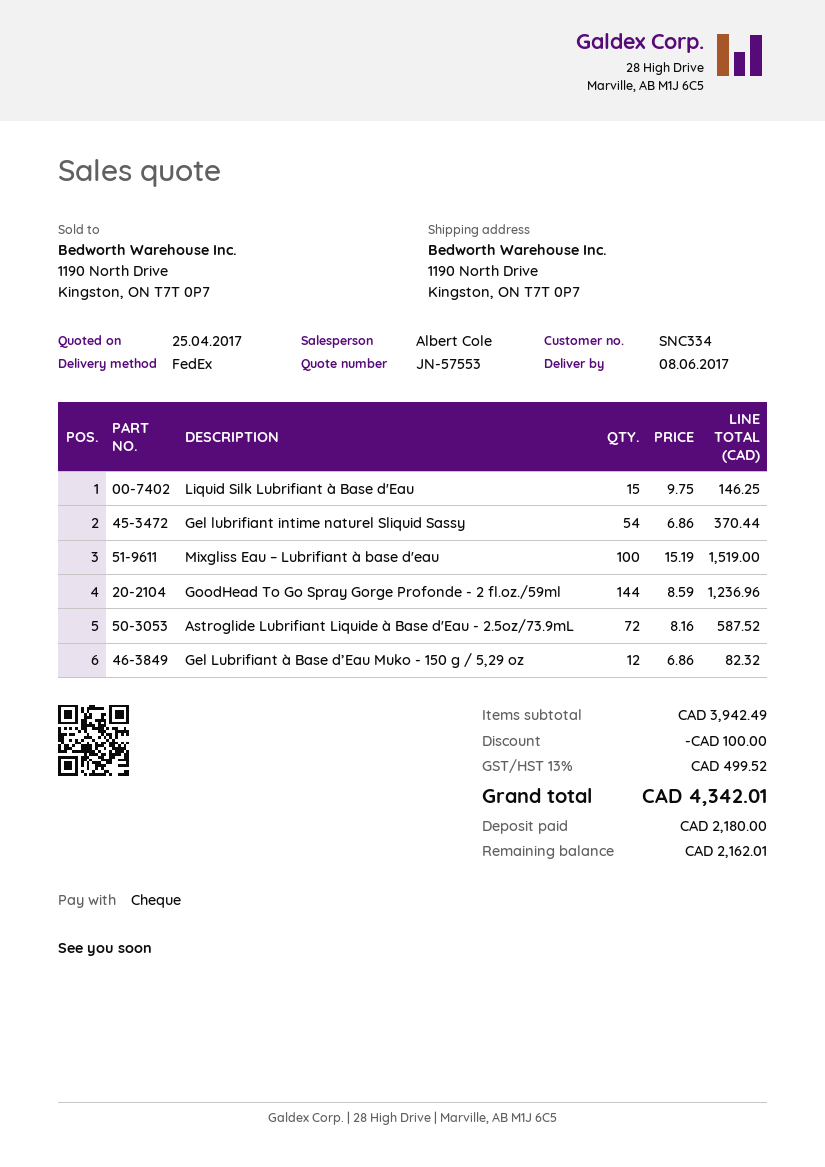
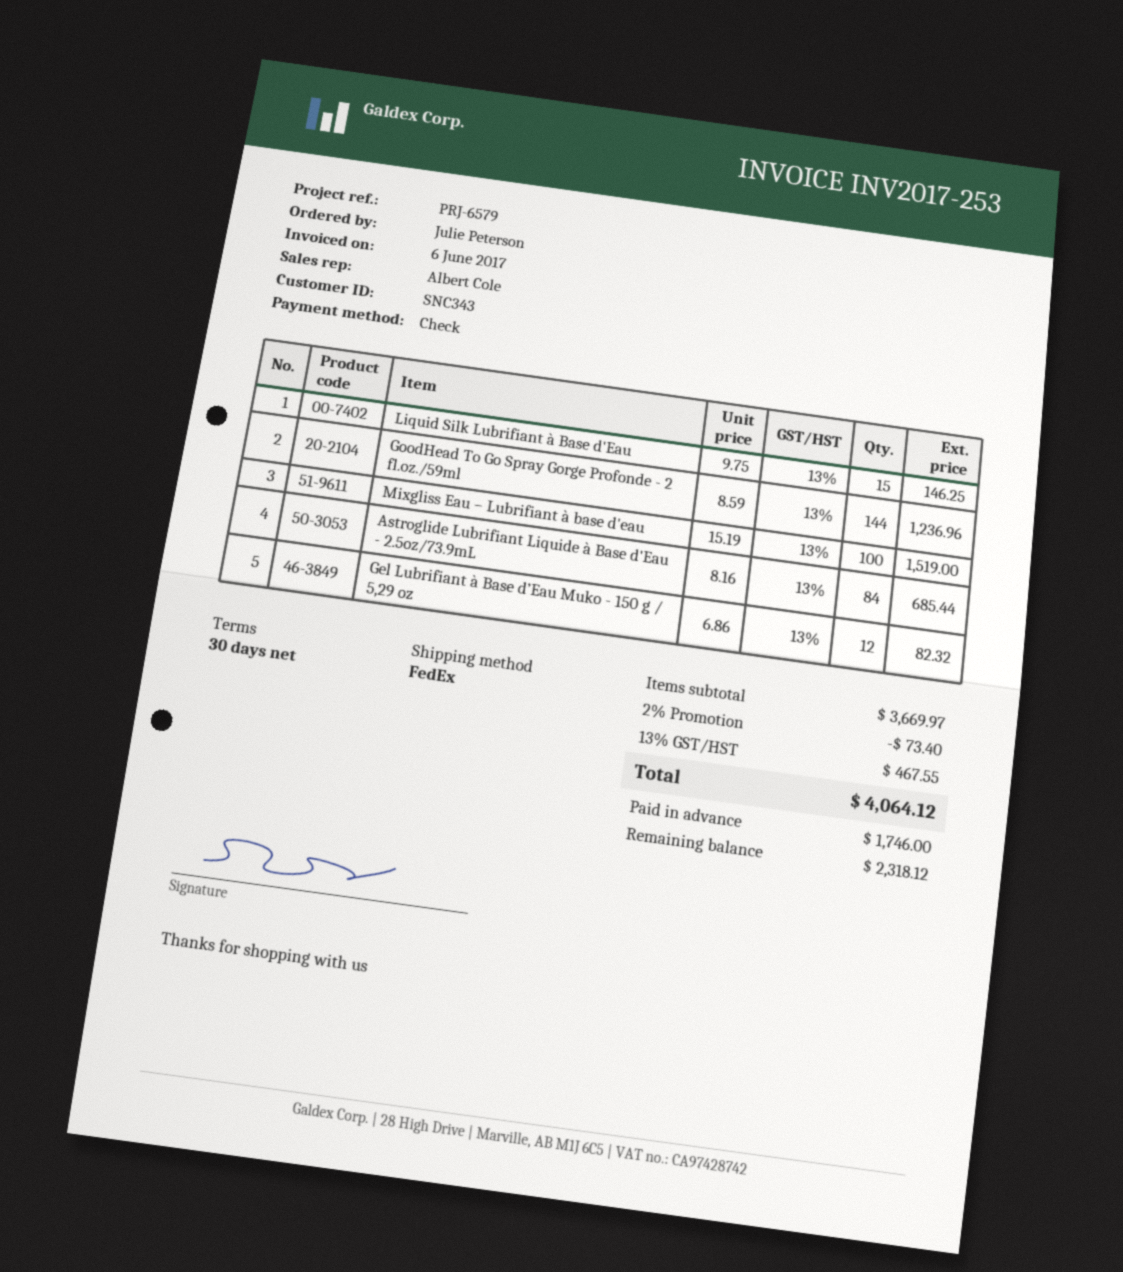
customer number: SNC334 -> SNC343
Gel lubrifiant intime naturel Sliquid Sassy: 54 x 6.86 = 370.44 -> none
Astroglide Lubrifiant Liquide à Base d'Eau - 2.5oz/73.9mL: 72 x 8.16 = 587.52 -> 84 x 8.16 = 685.44
subtotal: 3942.49 -> 3669.97
discount: 100.00 -> 73.40
tax: 13% = 499.52 -> 13% = 467.55
total: 4342.01 -> 4064.12
deposit: 2180.00 -> 1746.00
balance: 2162.01 -> 2318.12

